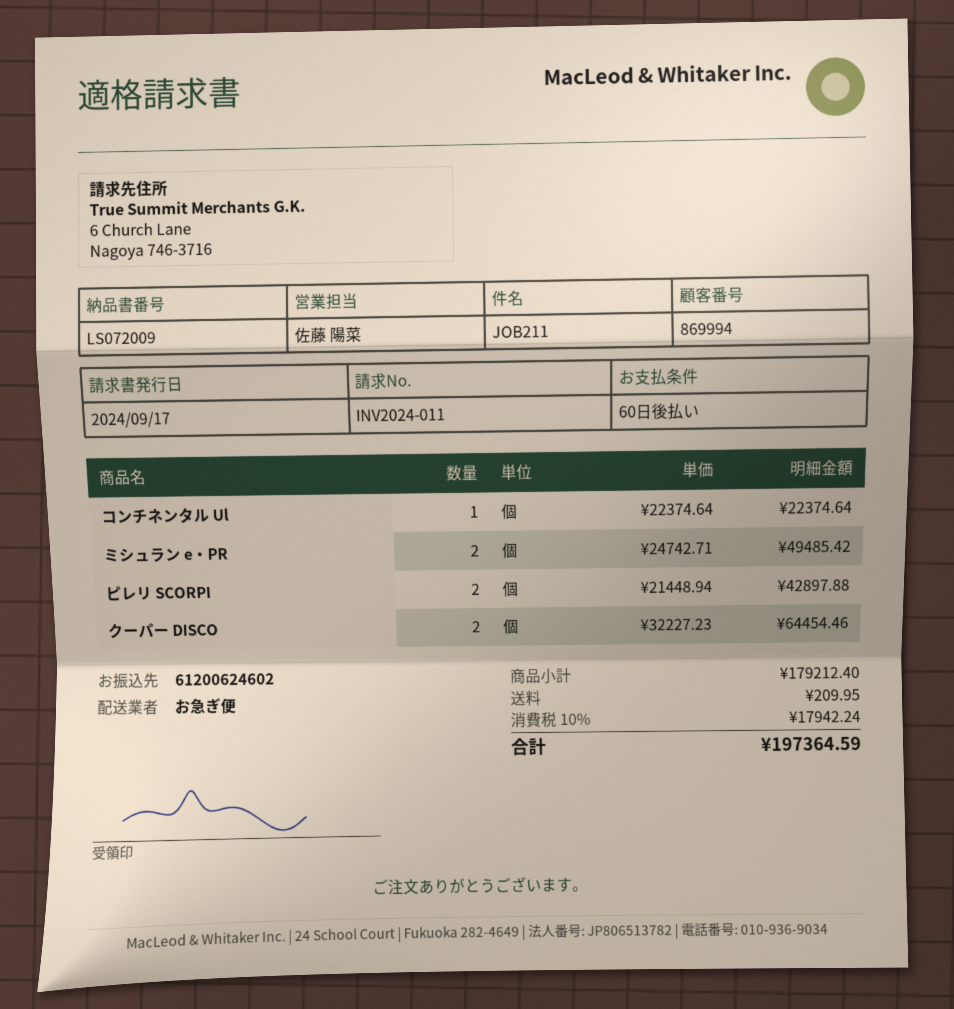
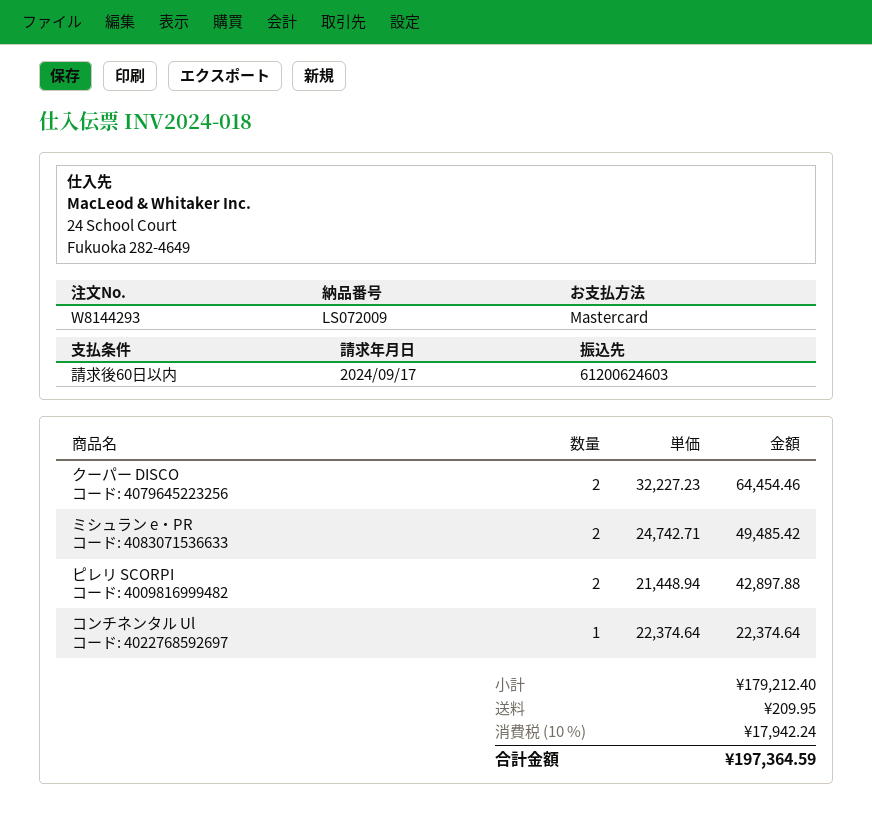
invoice number: INV2024-011 -> INV2024-018
bank account: 61200624602 -> 61200624603

